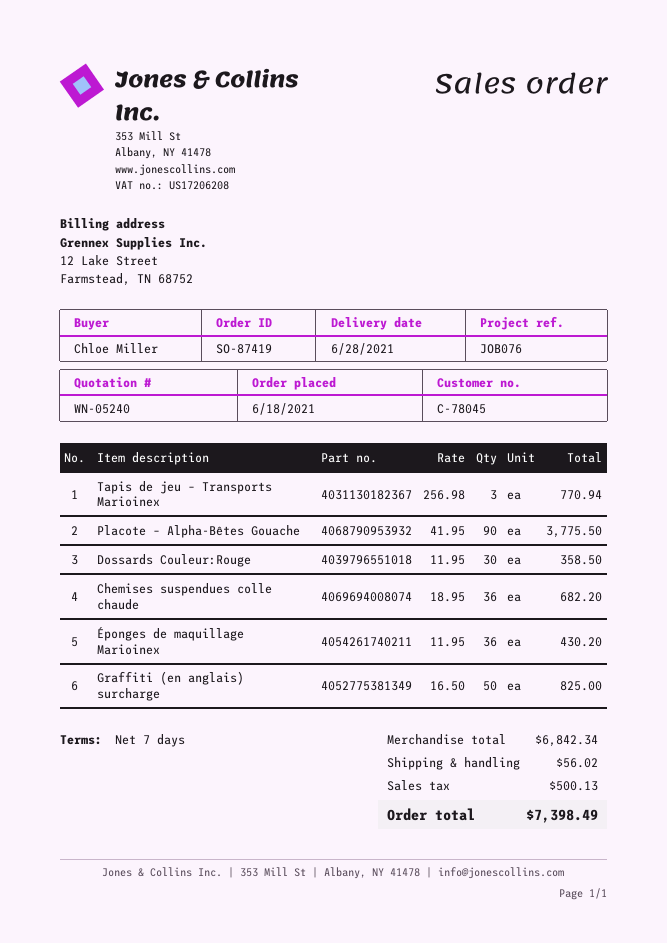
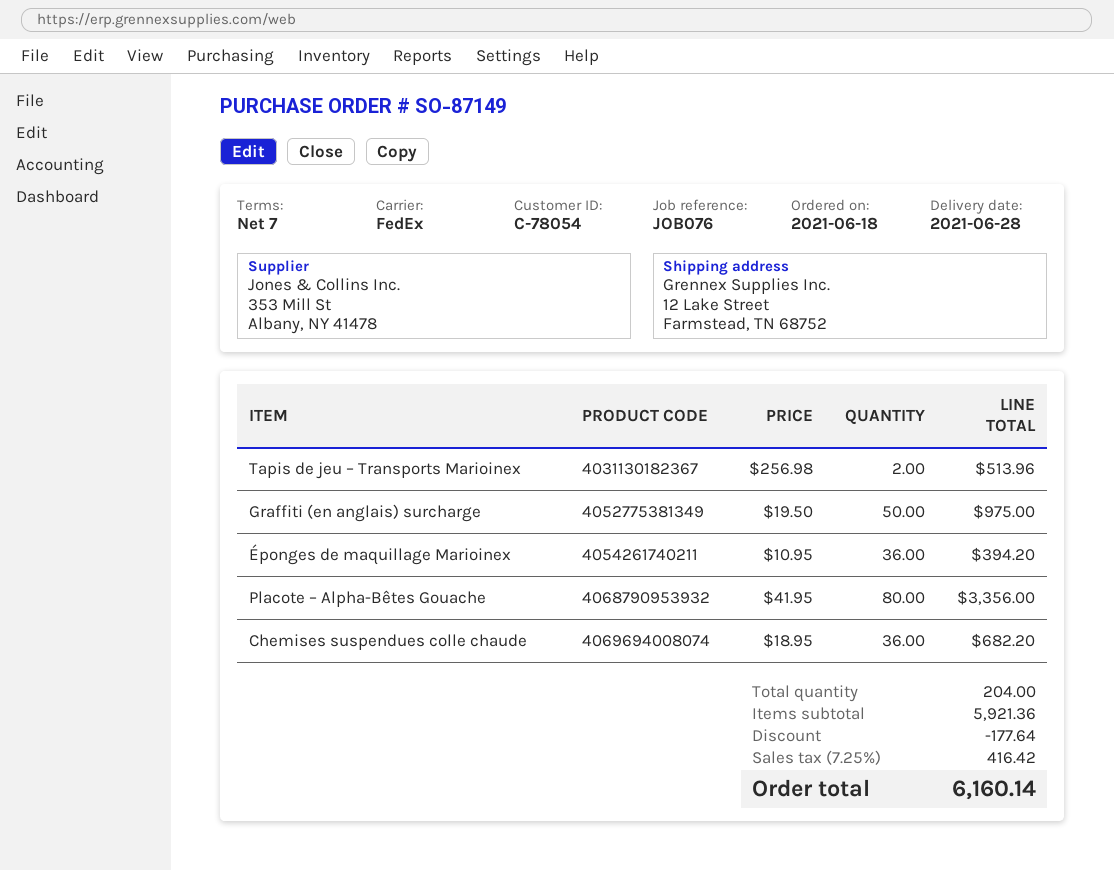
order number: SO-87419 -> SO-87149
customer number: C-78045 -> C-78054
Tapis de jeu – Transports Marioinex: 3 x 256.98 = 770.94 -> 2 x 256.98 = 513.96
Placote – Alpha-Bêtes Gouache: 90 x 41.95 = 3775.50 -> 80 x 41.95 = 3356.00
Dossards Couleur:Rouge: 30 x 11.95 = 358.50 -> none
Éponges de maquillage Marioinex: 36 x 11.95 = 430.20 -> 36 x 10.95 = 394.20
Graffiti (en anglais) surcharge: 50 x 16.50 = 825.00 -> 50 x 19.50 = 975.00
subtotal: 6842.34 -> 5921.36
discount: none -> 177.64
shipping: 56.02 -> none
tax: 500.13 -> 416.42
total: 7398.49 -> 6160.14

